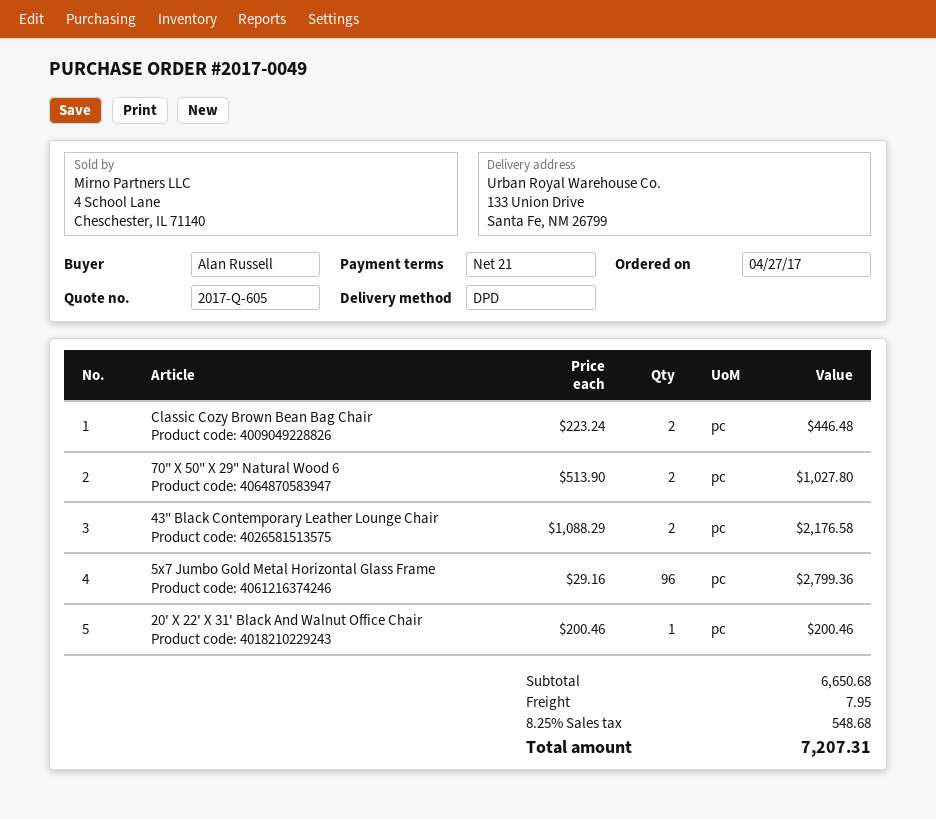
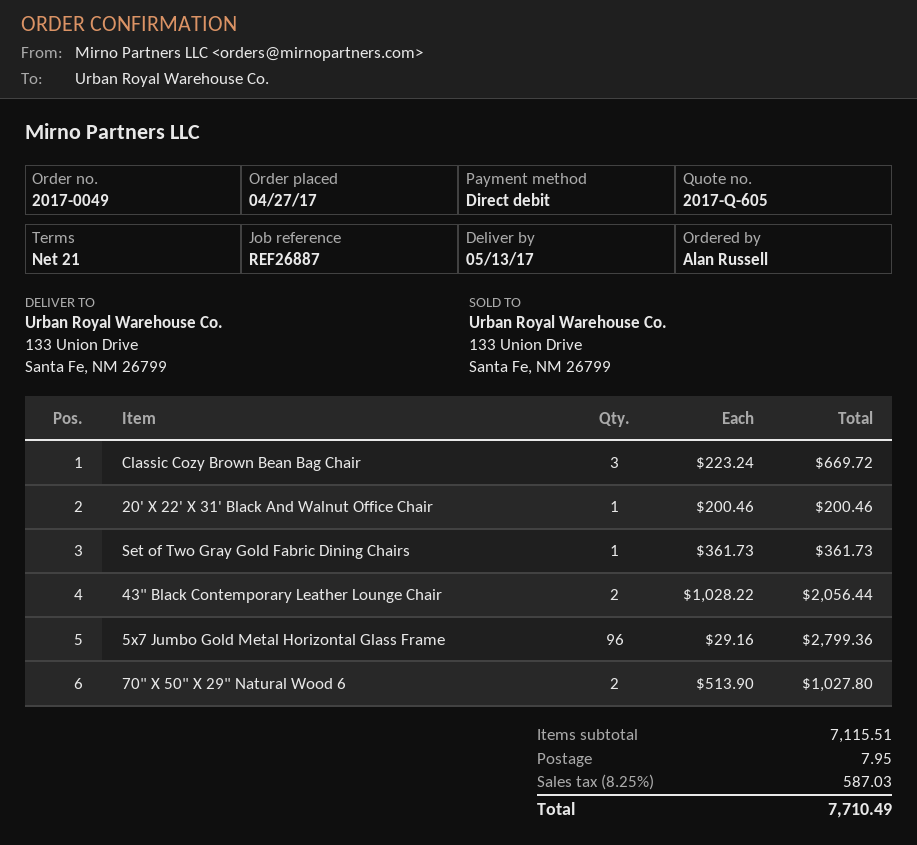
Classic Cozy Brown Bean Bag Chair: 2 x 223.24 = 446.48 -> 3 x 223.24 = 669.72
43" Black Contemporary Leather Lounge Chair: 2 x 1088.29 = 2176.58 -> 2 x 1028.22 = 2056.44
Set of Two Gray Gold Fabric Dining Chairs: none -> 1 x 361.73 = 361.73
subtotal: 6650.68 -> 7115.51
tax: 8.25% = 548.68 -> 8.25% = 587.03
total: 7207.31 -> 7710.49

